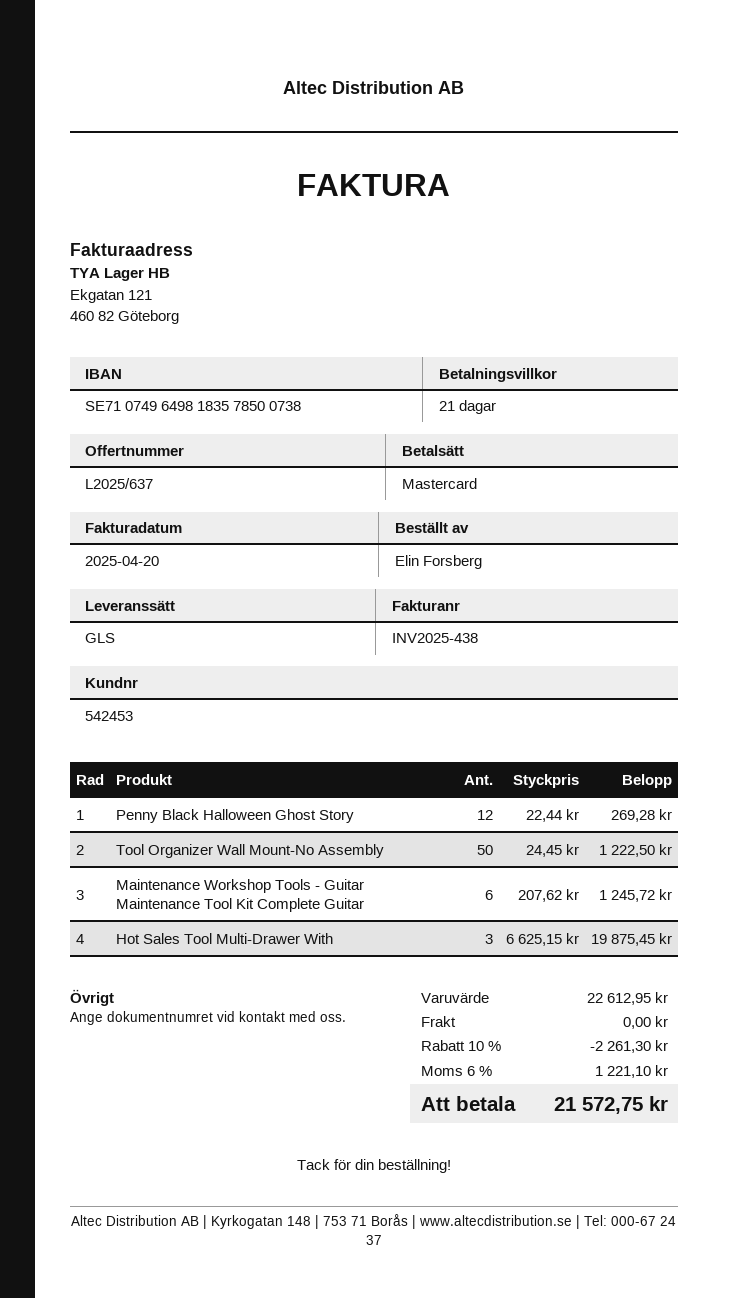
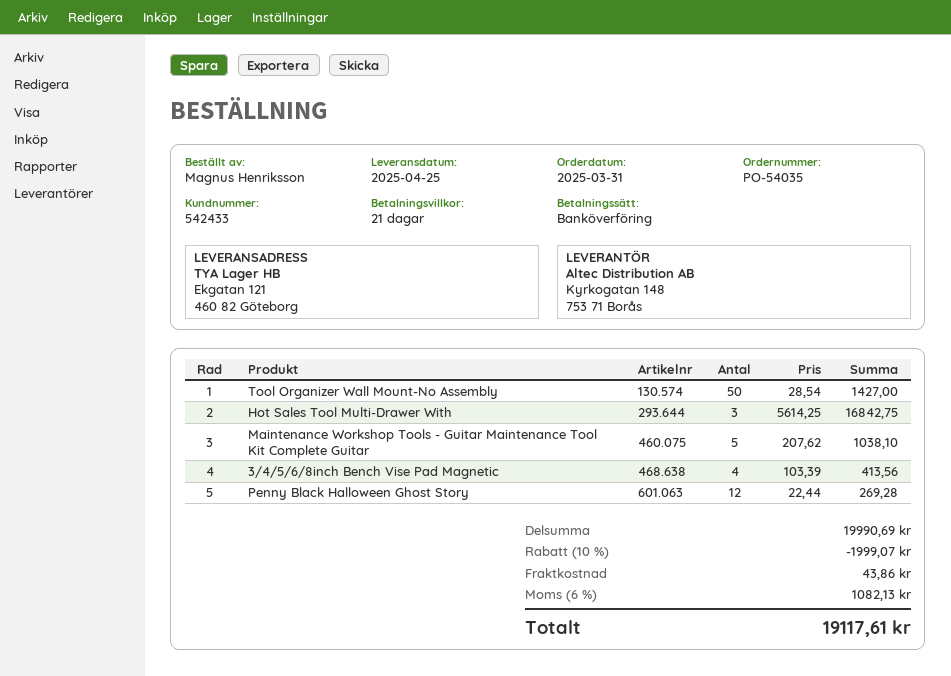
customer number: 542453 -> 542433
ordered by: Elin Forsberg -> Magnus Henriksson
payment method: Mastercard -> bank transfer
Tool Organizer Wall Mount-No Assembly: 50 x 24.45 = 1222.50 -> 50 x 28.54 = 1427.00
Maintenance Workshop Tools - Guitar Maintenance Tool Kit Complete Guitar: 6 x 207.62 = 1245.72 -> 5 x 207.62 = 1038.10
Hot Sales Tool Multi-Drawer With: 3 x 6625.15 = 19875.45 -> 3 x 5614.25 = 16842.75
3/4/5/6/8inch Bench Vise Pad Magnetic: none -> 4 x 103.39 = 413.56
subtotal: 22612.95 -> 19990.69
discount: 10% = 2261.30 -> 10% = 1999.07
shipping: 0.00 -> 43.86
tax: 6% = 1221.10 -> 6% = 1082.13
total: 21572.75 -> 19117.61

